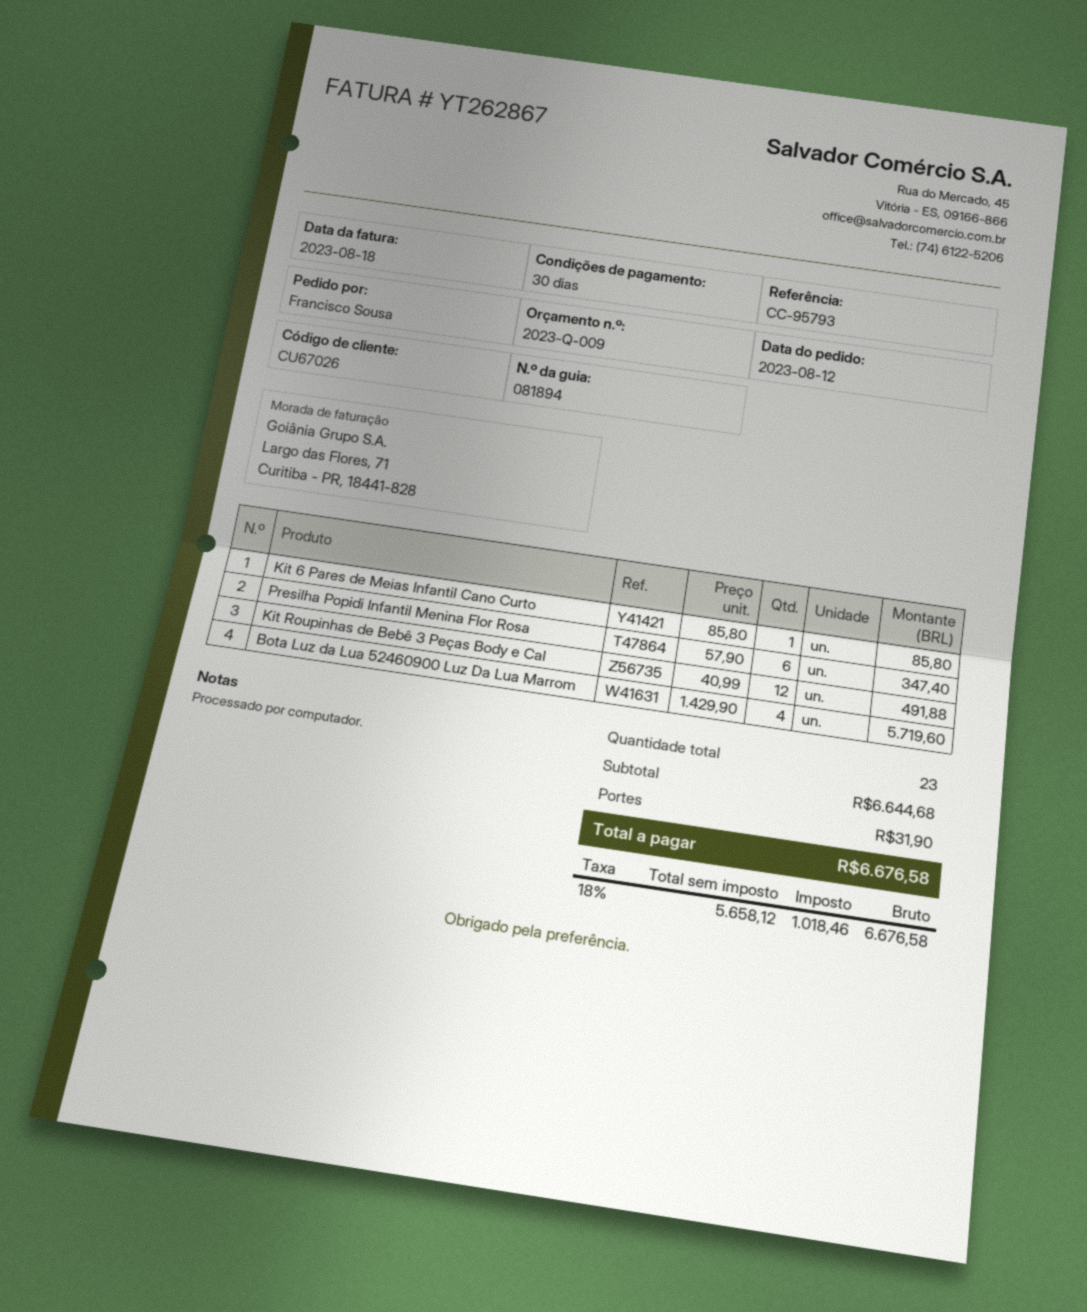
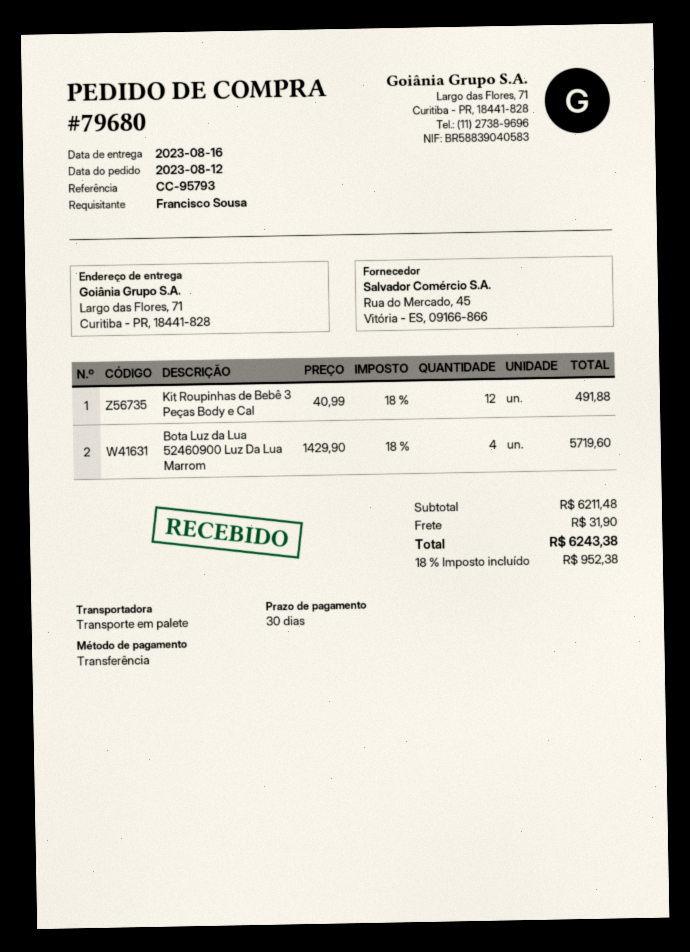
Kit 6 Pares de Meias Infantil Cano Curto: 1 x 85.80 = 85.80 -> none
Presilha Popidi Infantil Menina Flor Rosa: 6 x 57.90 = 347.40 -> none
subtotal: 6644.68 -> 6211.48
tax: 18% = 1018.46 -> 18% = 952.38
total: 6676.58 -> 6243.38

